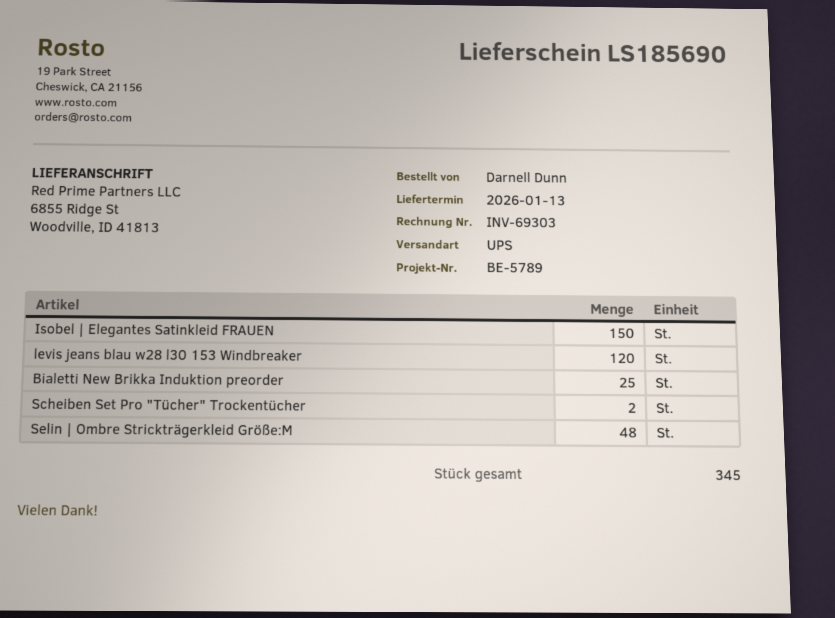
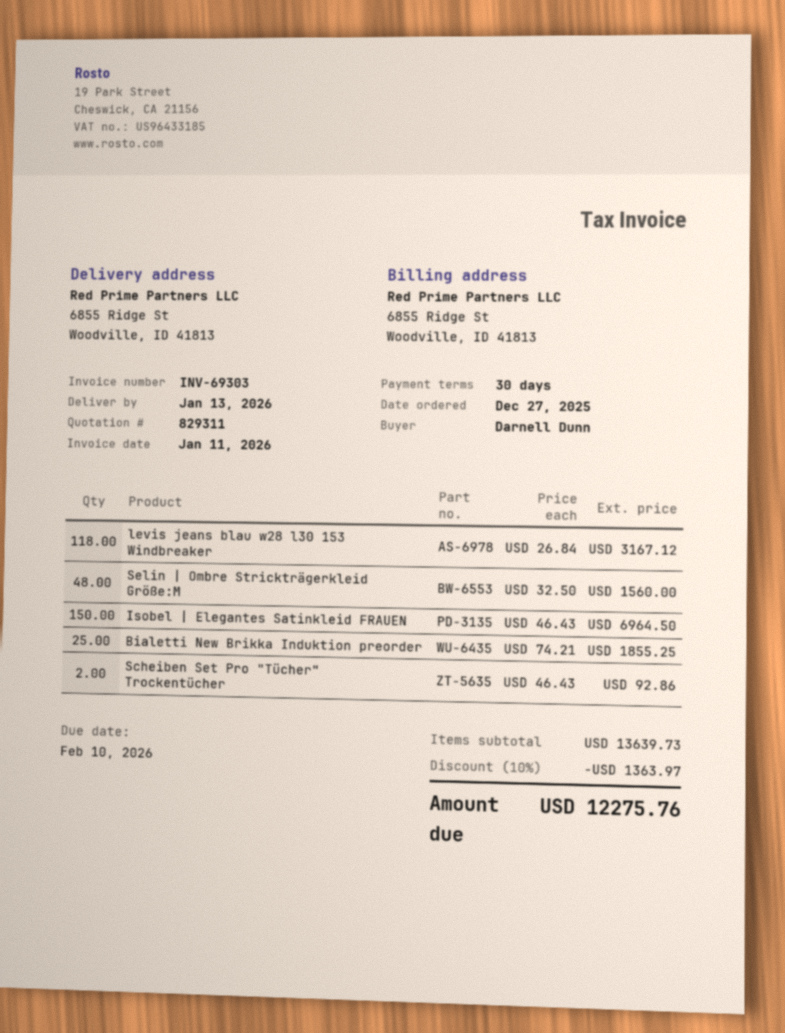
levis jeans blau w28 l30 153 Windbreaker: 120 -> 118

